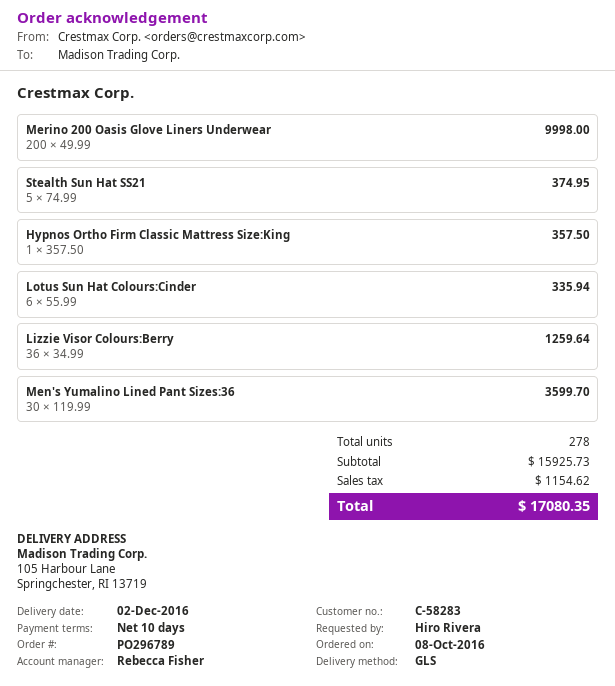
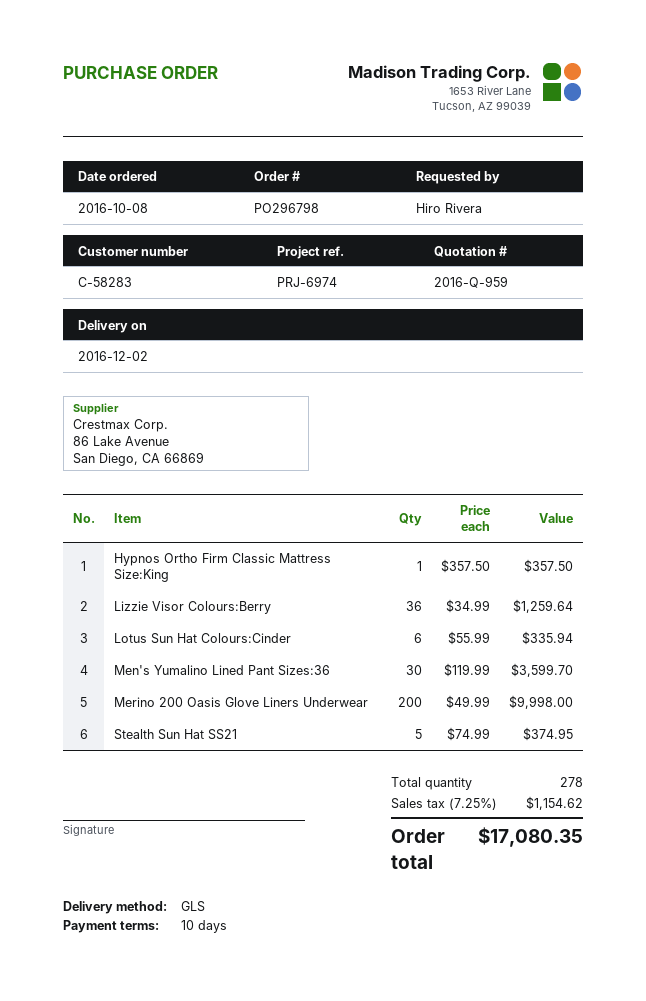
order number: PO296789 -> PO296798

